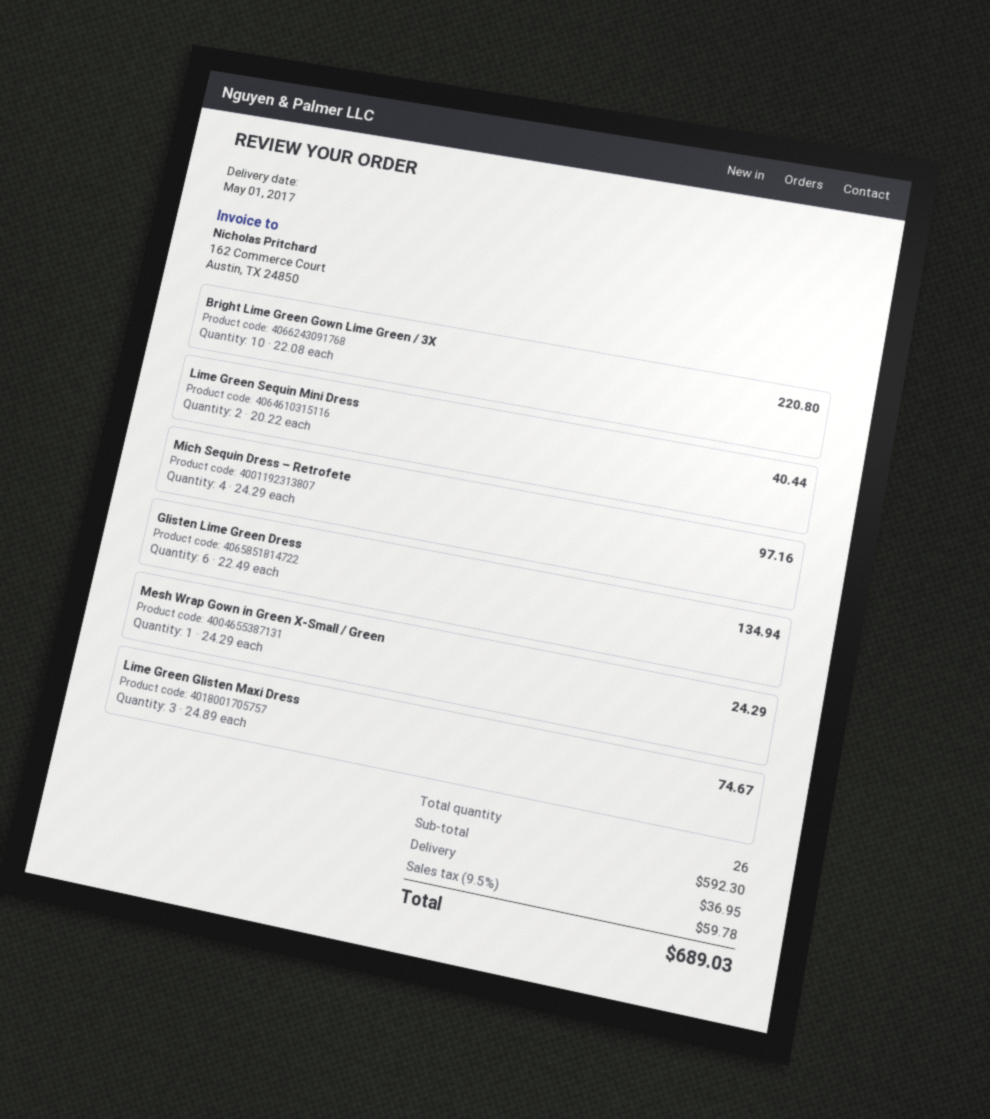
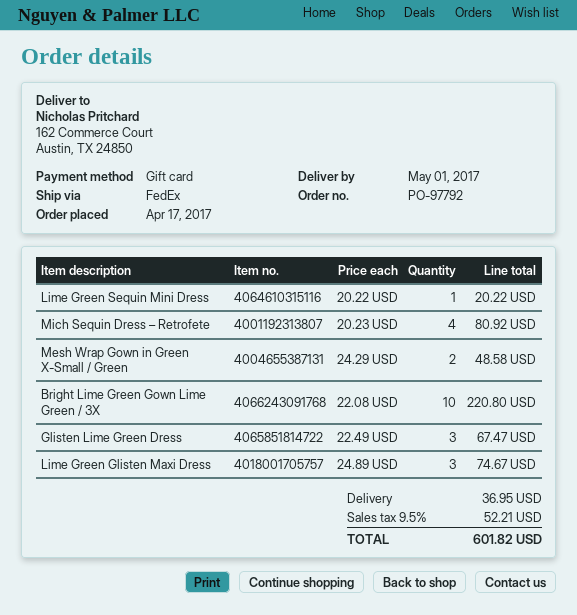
Lime Green Sequin Mini Dress: 2 x 20.22 = 40.44 -> 1 x 20.22 = 20.22
Mich Sequin Dress – Retrofete: 4 x 24.29 = 97.16 -> 4 x 20.23 = 80.92
Glisten Lime Green Dress: 6 x 22.49 = 134.94 -> 3 x 22.49 = 67.47
Mesh Wrap Gown in Green X-Small / Green: 1 x 24.29 = 24.29 -> 2 x 24.29 = 48.58
tax: 9.5% = 59.78 -> 9.5% = 52.21
total: 689.03 -> 601.82

